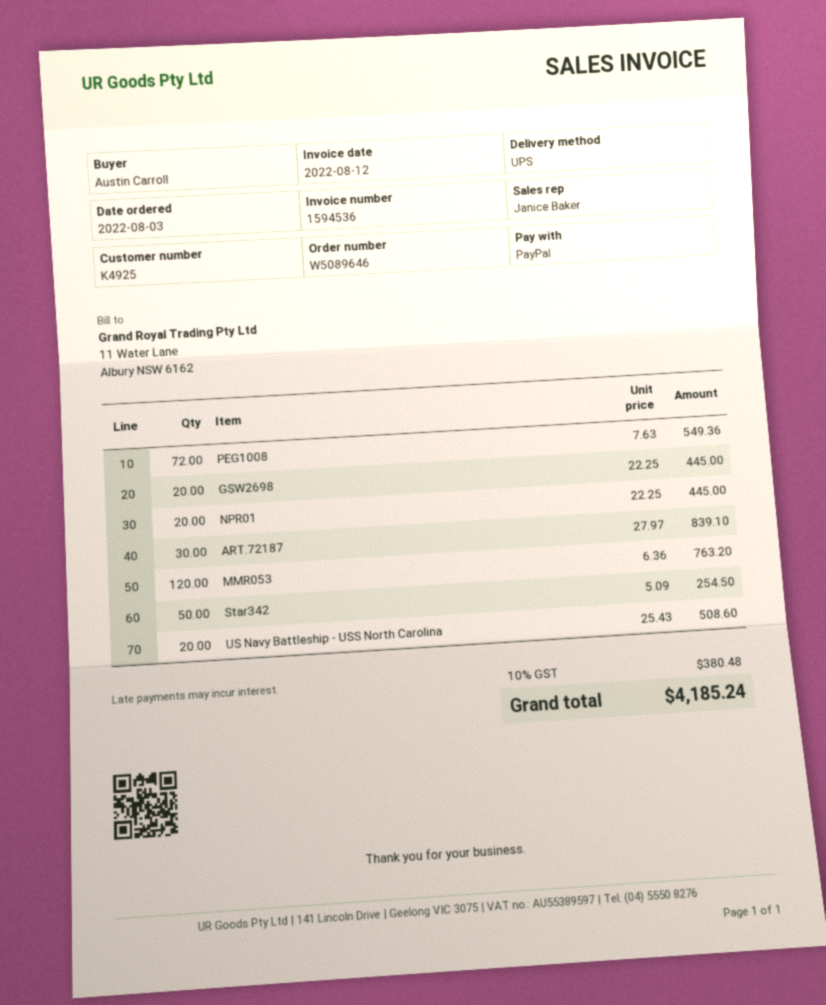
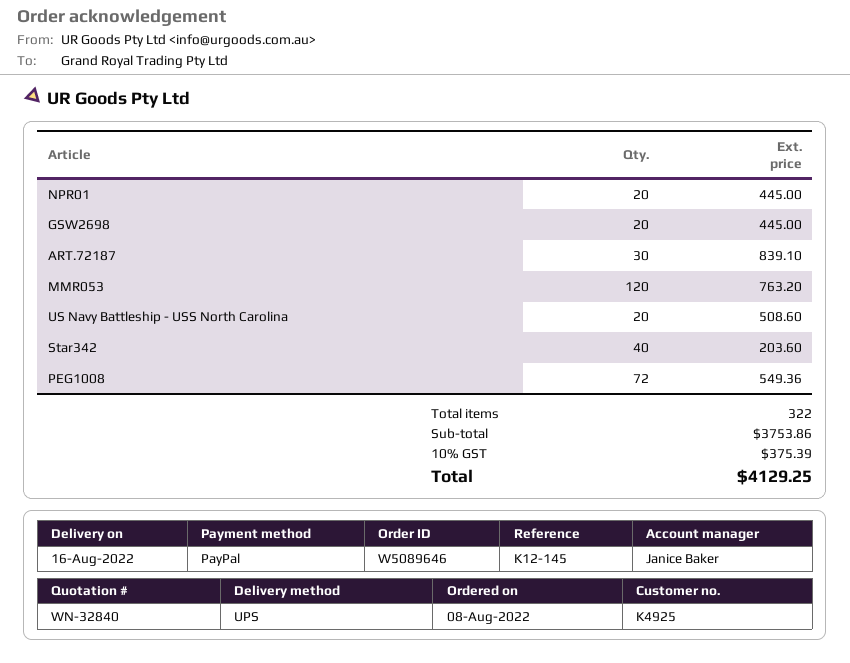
order date: 2022-08-03 -> 2022-08-08
Star342: 50 for 254.50 -> 40 for 203.60
tax: 10% = 380.48 -> 10% = 375.39
total: 4185.24 -> 4129.25

